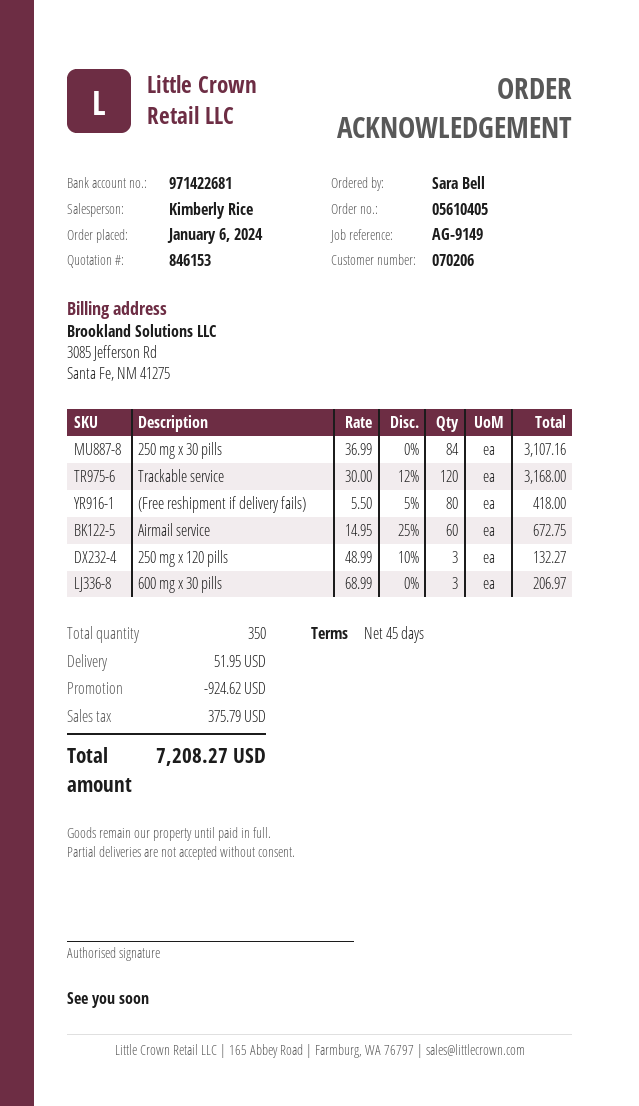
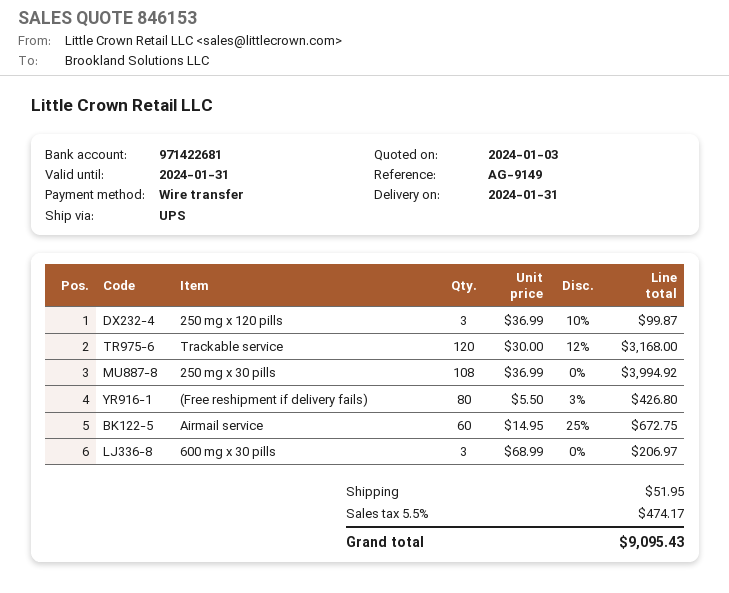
250 mg x 30 pills: 84 x 36.99 = 3107.16 -> 108 x 36.99 = 3994.92
(Free reshipment if delivery fails): 80 x 5.50 - 5% = 418.00 -> 80 x 5.50 - 3% = 426.80
250 mg x 120 pills: 3 x 48.99 - 10% = 132.27 -> 3 x 36.99 - 10% = 99.87
discount: 924.62 -> none
tax: 375.79 -> 474.17
total: 7208.27 -> 9095.43

